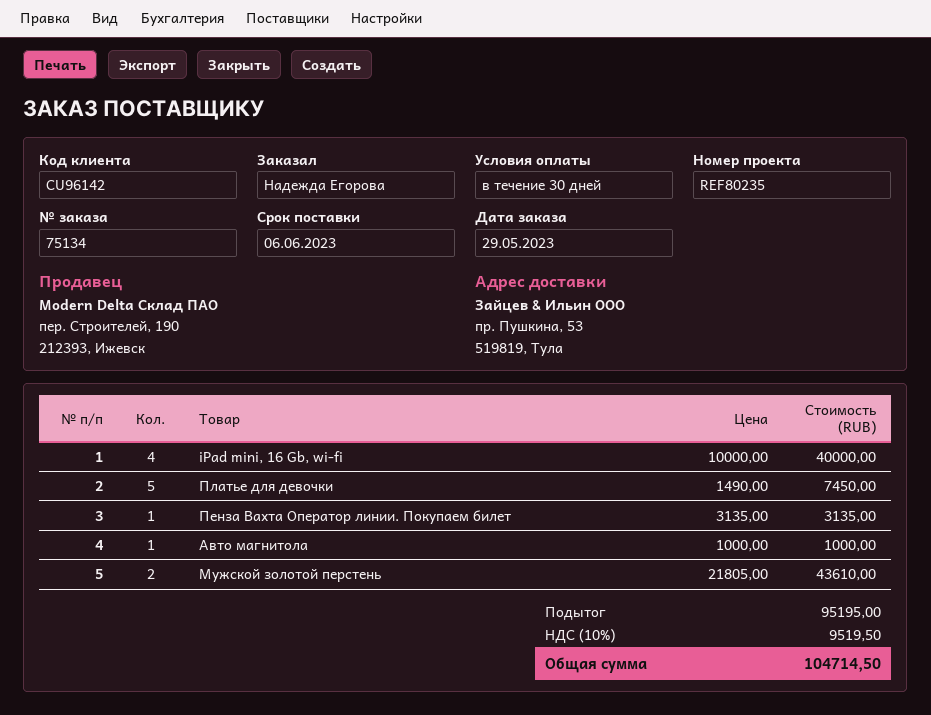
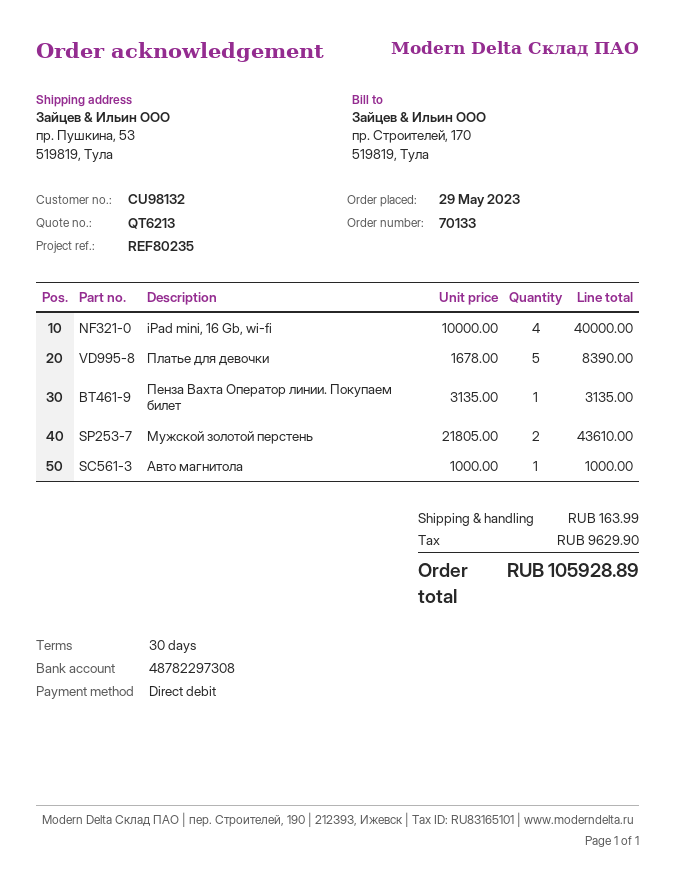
order number: 75134 -> 70133
customer number: CU96142 -> CU98132
Платье для девочки: 5 x 1490.00 = 7450.00 -> 5 x 1678.00 = 8390.00
shipping: none -> 163.99
tax: 9519.50 -> 9629.90
total: 104714.50 -> 105928.89

